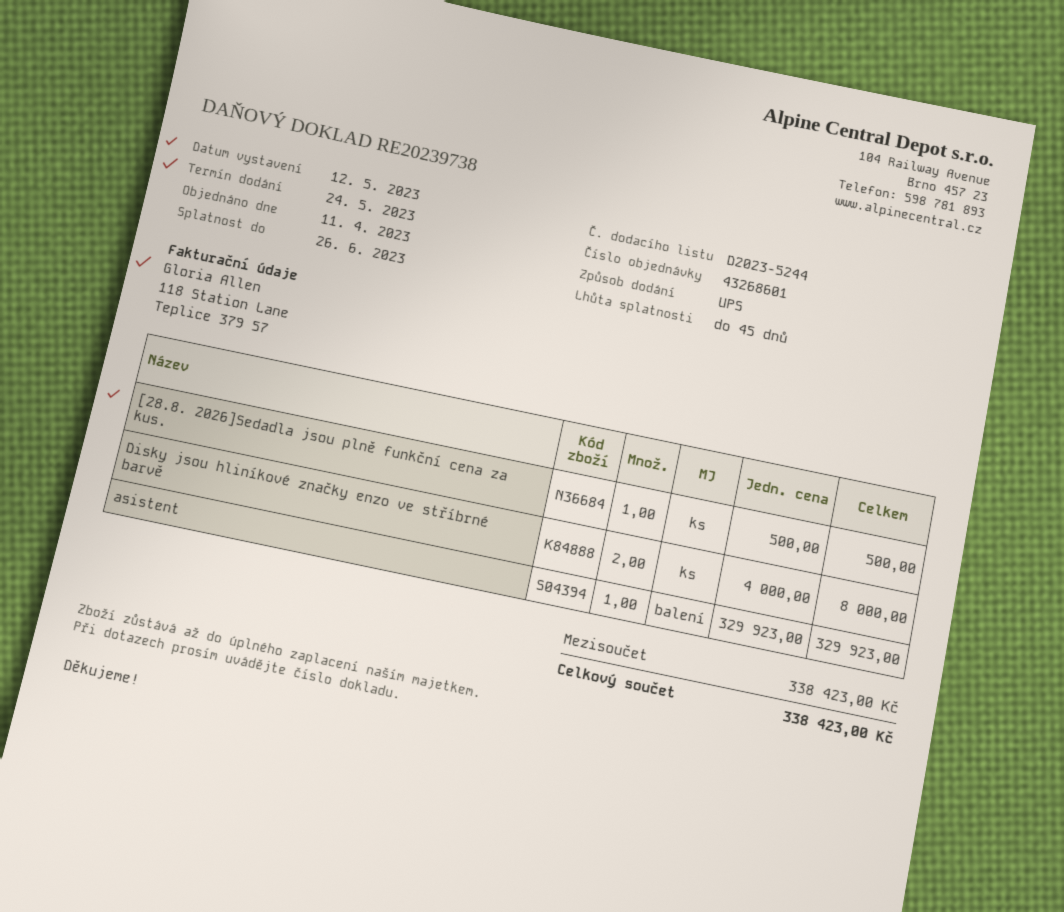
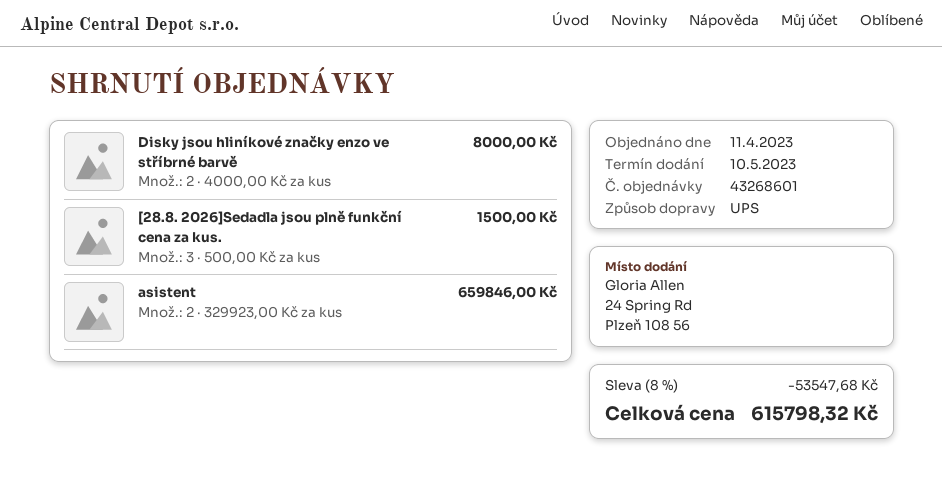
delivery date: 2023-05-24 -> 2023-05-10
[28.8. 2026]Sedadla jsou plně funkční cena za kus.: 1 x 500.00 = 500.00 -> 3 x 500.00 = 1500.00
asistent: 1 x 329923.00 = 329923.00 -> 2 x 329923.00 = 659846.00
discount: none -> 8% = 53547.68
total: 338423.00 -> 615798.32

